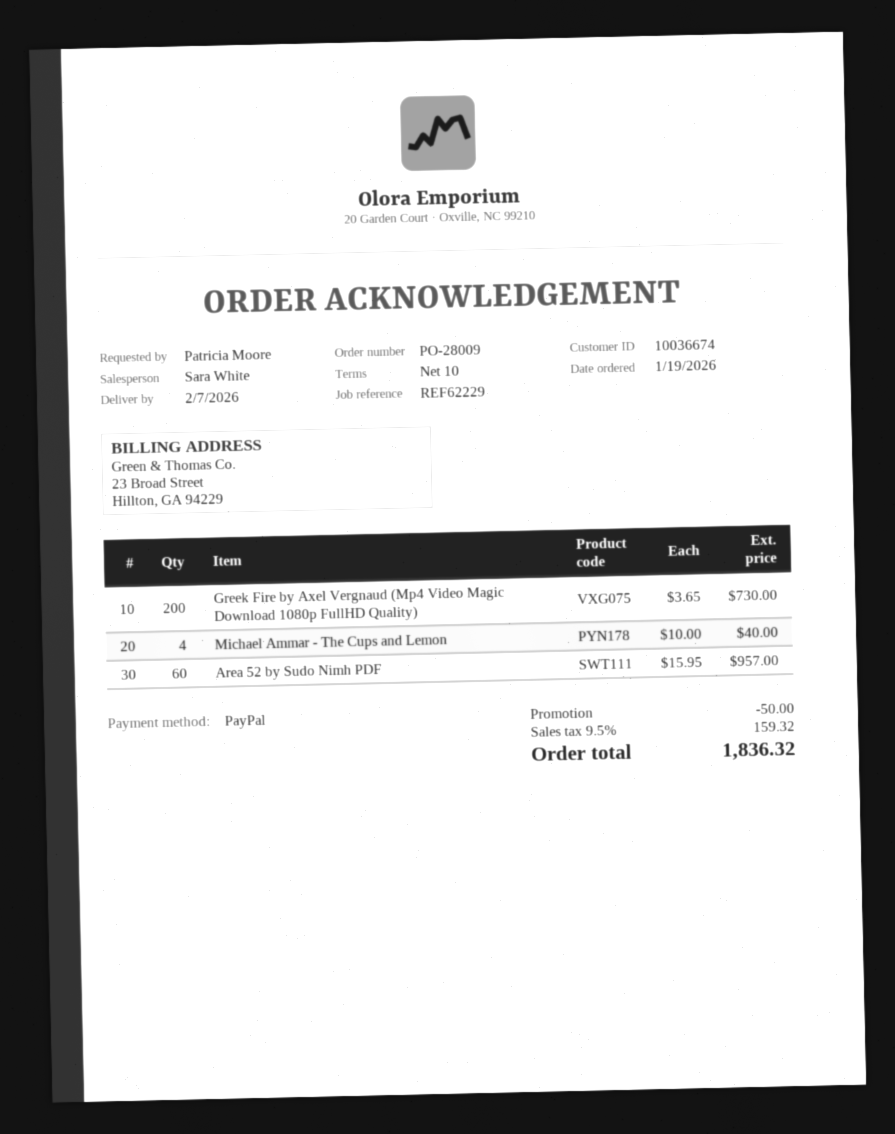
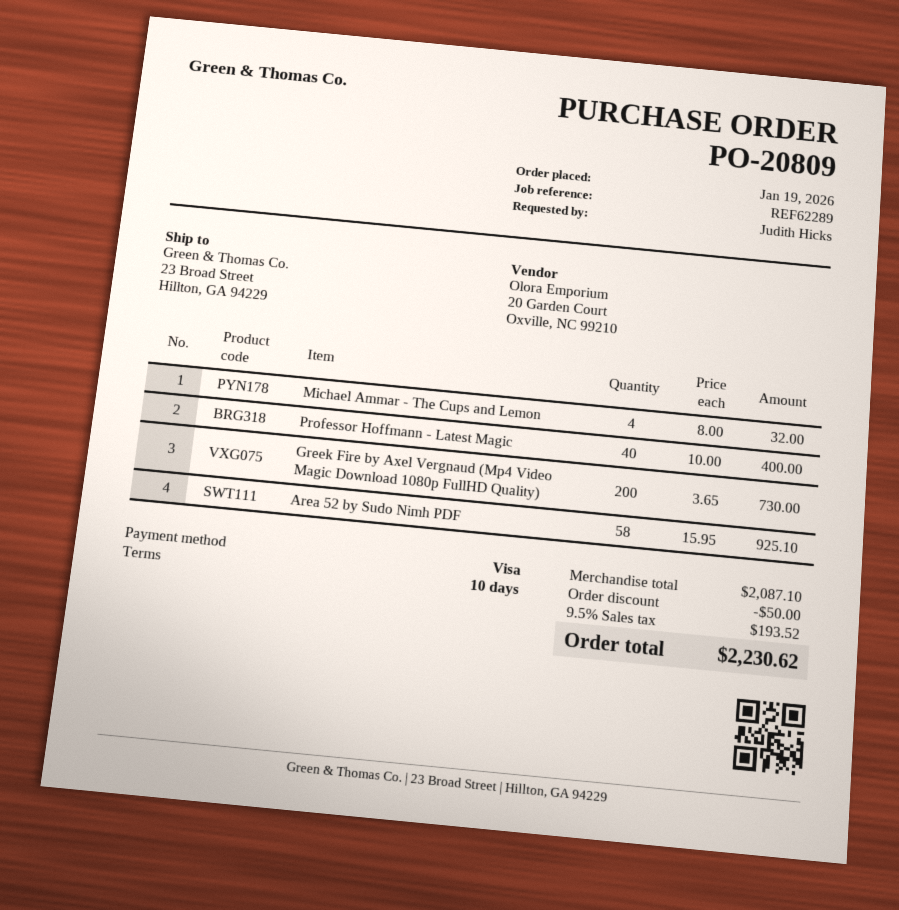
order number: PO-28009 -> PO-20809
reference: REF62229 -> REF62289
ordered by: Patricia Moore -> Judith Hicks
payment method: PayPal -> Visa
Michael Ammar - The Cups and Lemon: 4 x 10.00 = 40.00 -> 4 x 8.00 = 32.00
Area 52 by Sudo Nimh PDF: 60 x 15.95 = 957.00 -> 58 x 15.95 = 925.10
Professor Hoffmann - Latest Magic: none -> 40 x 10.00 = 400.00
tax: 9.5% = 159.32 -> 9.5% = 193.52
total: 1836.32 -> 2230.62

